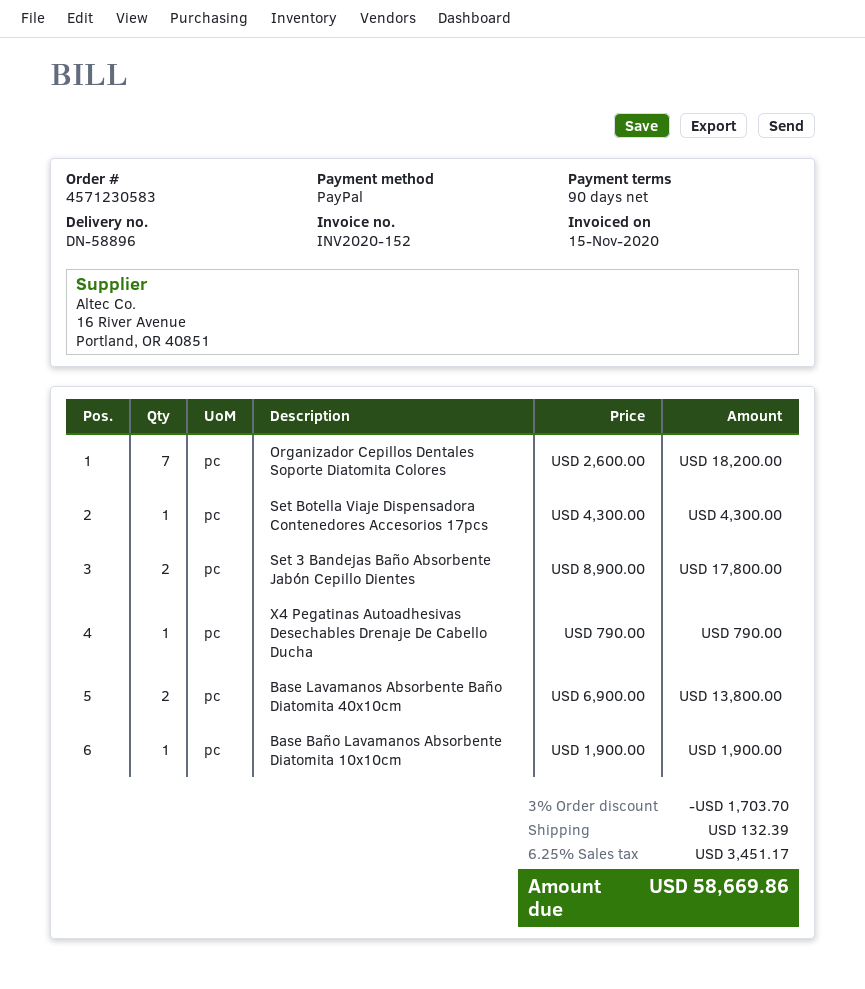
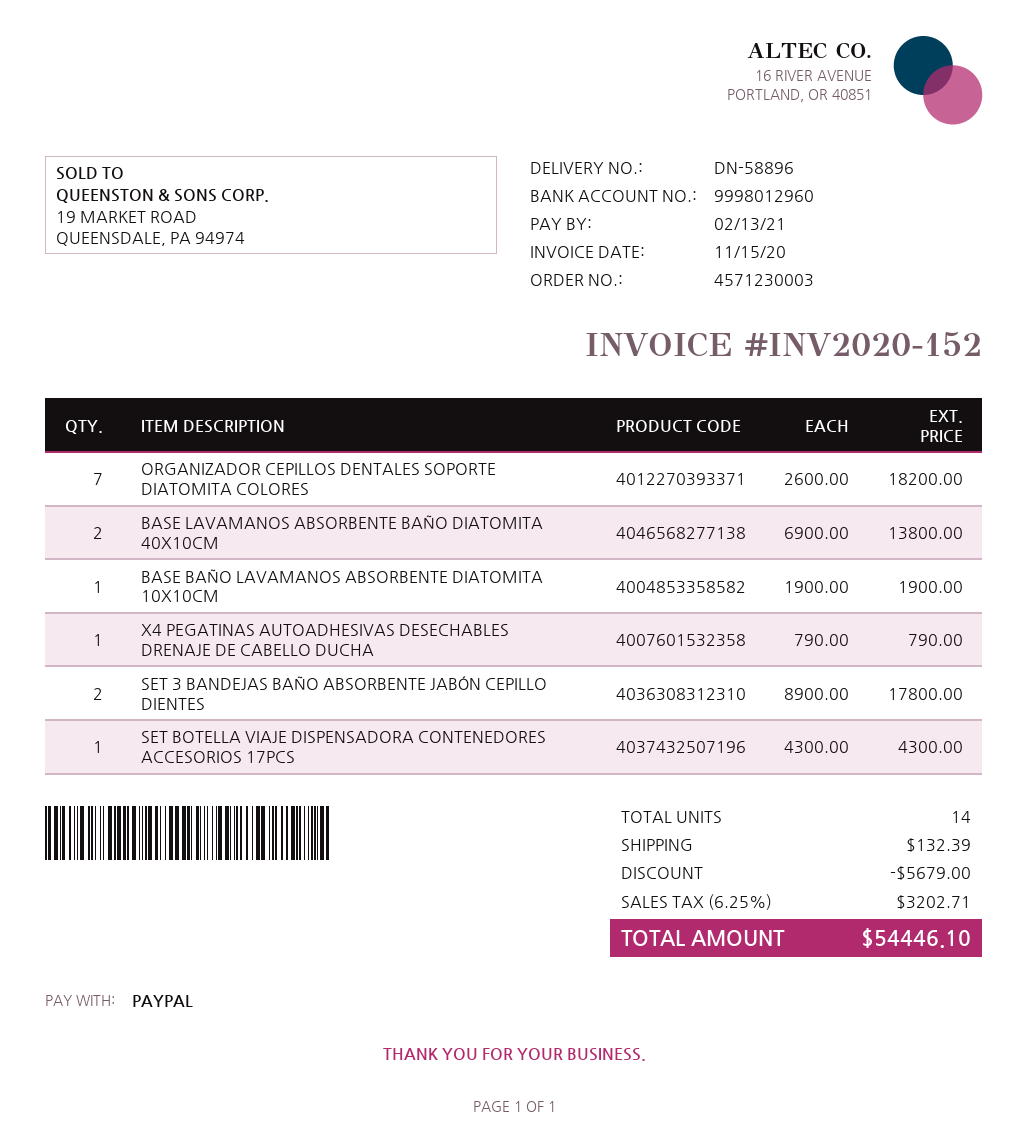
order number: 4571230583 -> 4571230003
discount: 1703.70 -> 5679.00
tax: 6.25% = 3451.17 -> 6.25% = 3202.71
total: 58669.86 -> 54446.10

